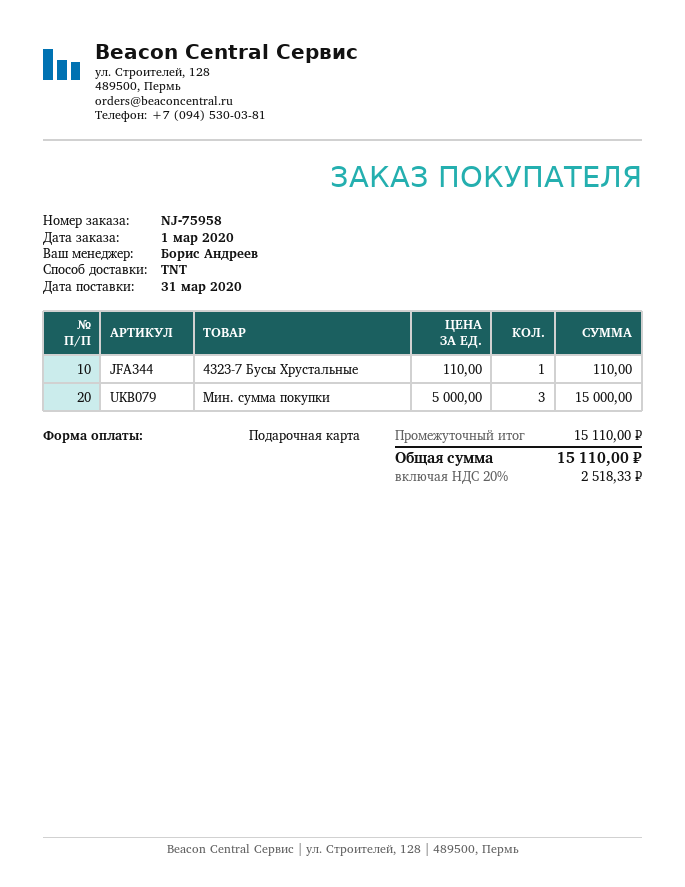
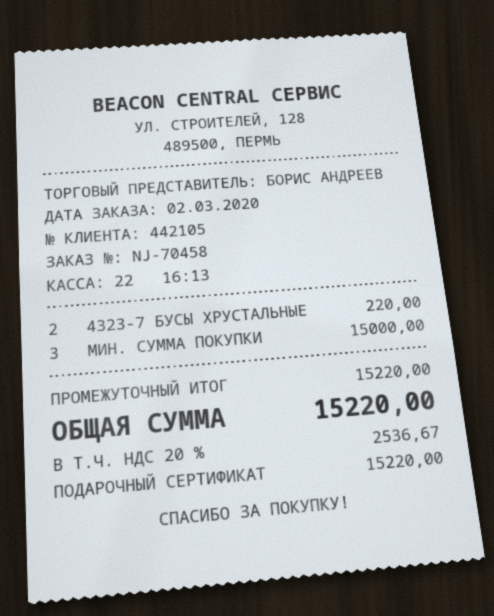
order number: NJ-75958 -> NJ-70458
order date: 2020-03-01 -> 2020-03-02
4323-7 Бусы Хрустальные: 1 for 110.00 -> 2 for 220.00
subtotal: 15110.00 -> 15220.00
tax: 20% = 2518.33 -> 20% = 2536.67
total: 15110.00 -> 15220.00

